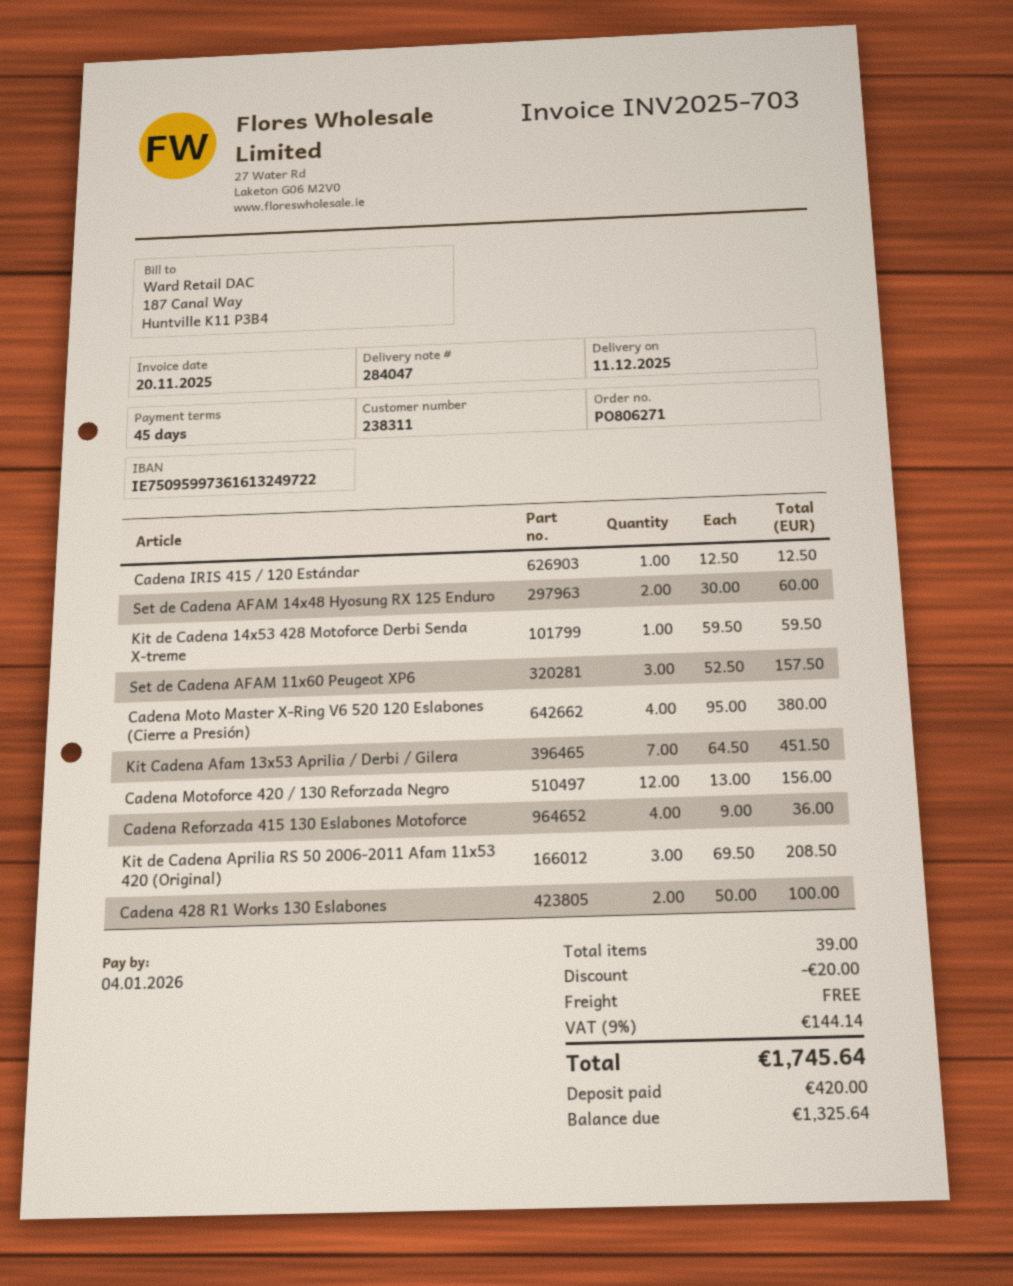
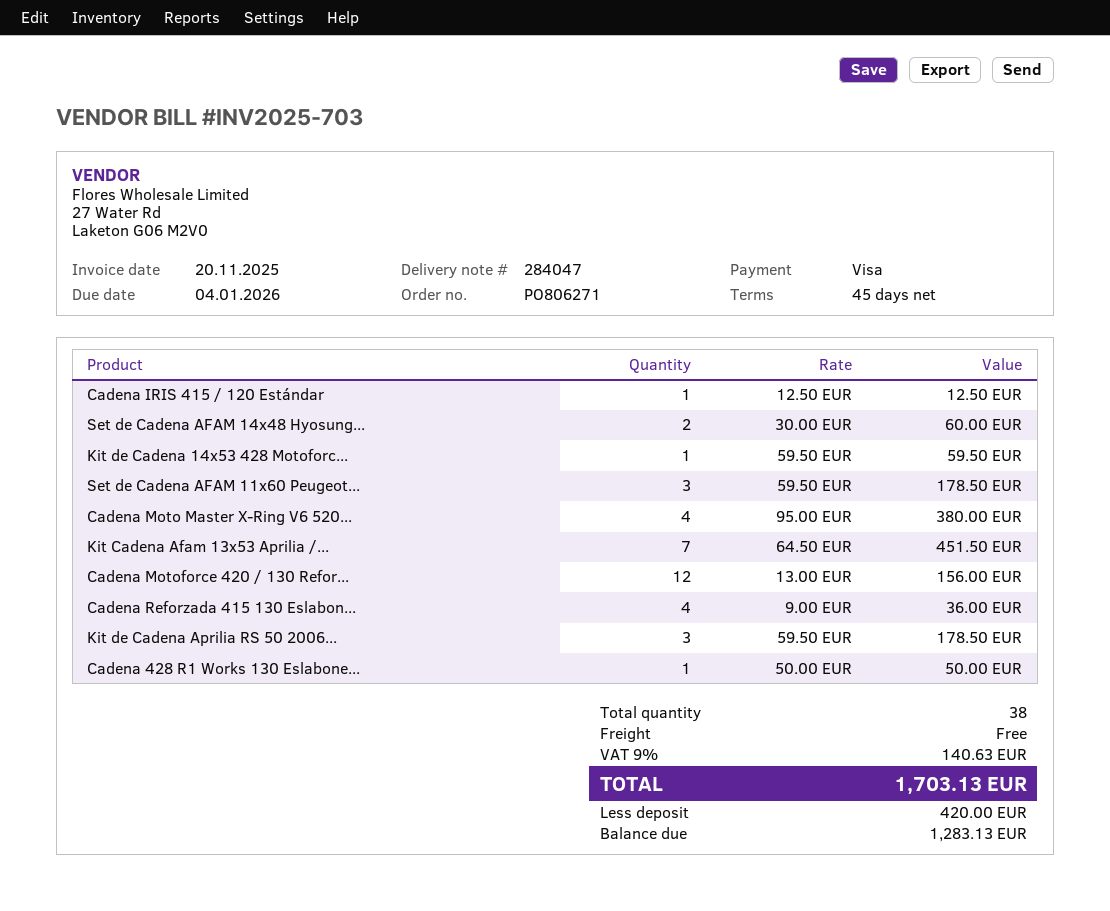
Set de Cadena AFAM 11x60 Peugeot XP6: 3 x 52.50 = 157.50 -> 3 x 59.50 = 178.50
Kit de Cadena Aprilia RS 50 2006-2011 Afam 11x53 420 (Original): 3 x 69.50 = 208.50 -> 3 x 59.50 = 178.50
Cadena 428 R1 Works 130 Eslabones: 2 x 50.00 = 100.00 -> 1 x 50.00 = 50.00
total quantity: 39 -> 38
discount: 20.00 -> none
tax: 9% = 144.14 -> 9% = 140.63
total: 1745.64 -> 1703.13
balance: 1325.64 -> 1283.13

